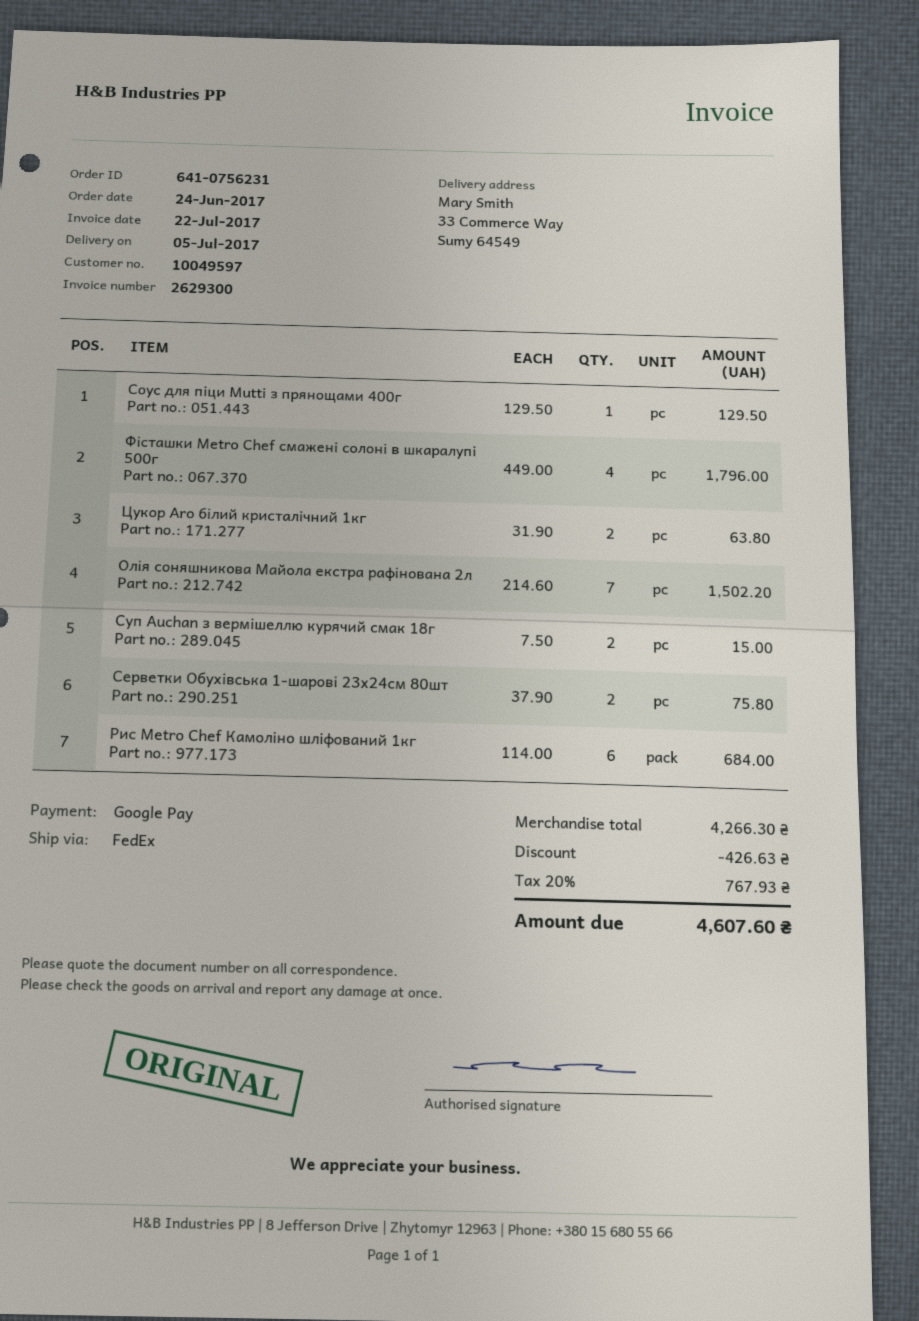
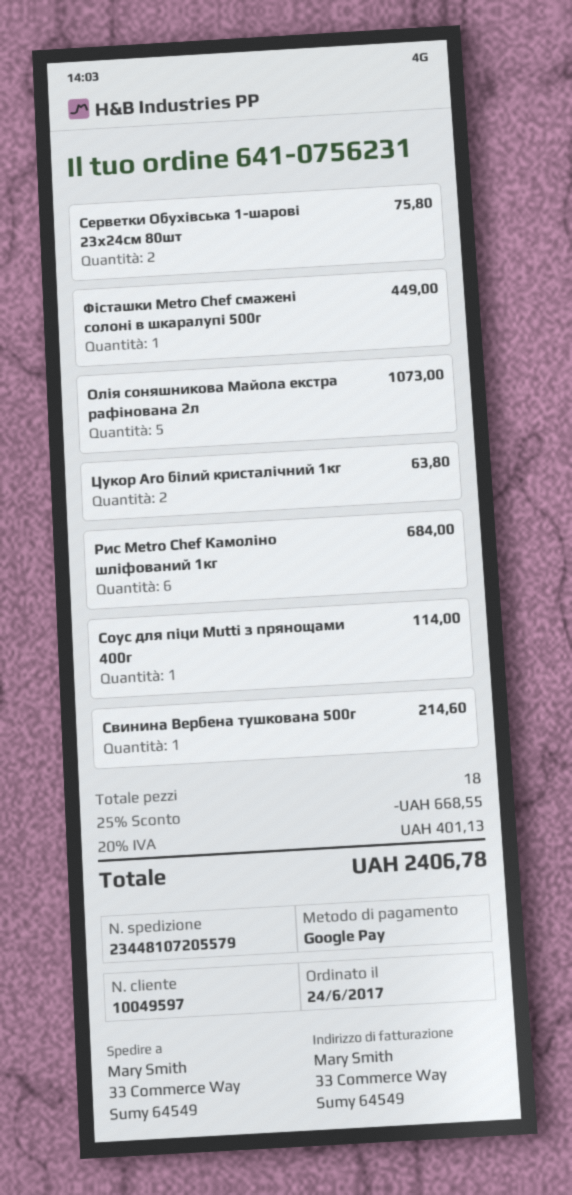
Соус для піци Mutti з прянощами 400г: 1 for 129.50 -> 1 for 114.00
Фісташки Metro Chef смажені солоні в шкаралупі 500г: 4 for 1796.00 -> 1 for 449.00
Олія соняшникова Майола екстра рафінована 2л: 7 for 1502.20 -> 5 for 1073.00
Суп Auchan з вермішеллю курячий смак 18г: 2 for 15.00 -> none
Свинина Вербена тушкована 500г: none -> 1 for 214.60
discount: 426.63 -> 668.55
tax: 20% = 767.93 -> 20% = 401.13
total: 4607.60 -> 2406.78

